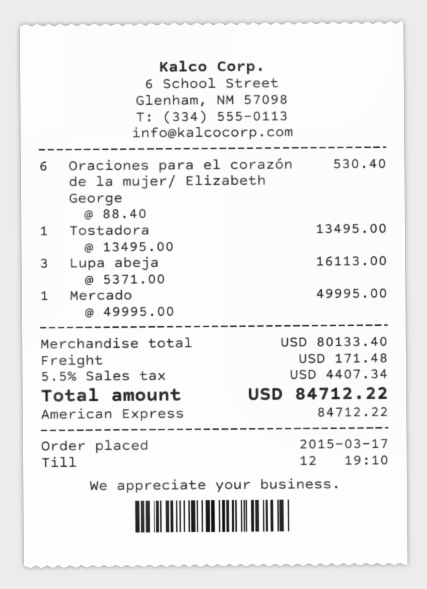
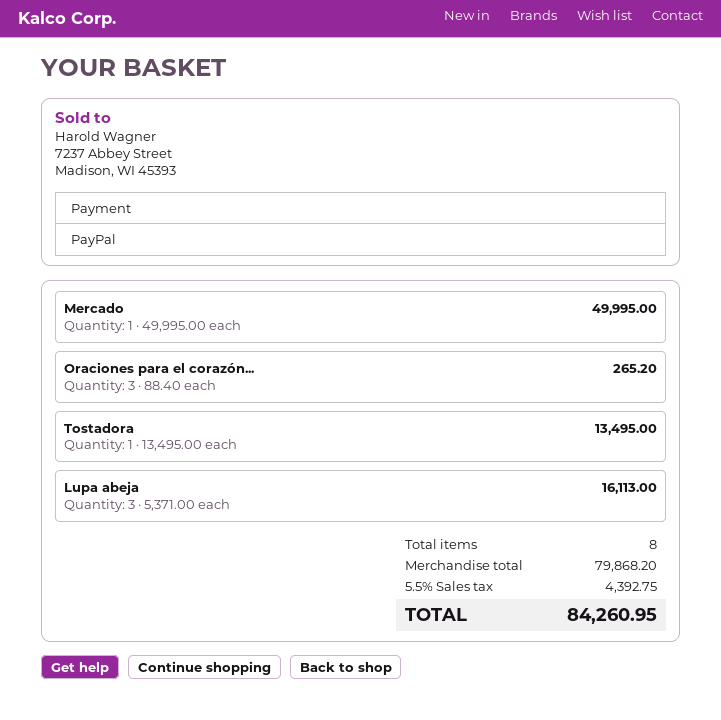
payment method: American Express -> PayPal
Oraciones para el corazón de la mujer/ Elizabeth George: 6 x 88.40 = 530.40 -> 3 x 88.40 = 265.20
subtotal: 80133.40 -> 79868.20
shipping: 171.48 -> none
tax: 5.5% = 4407.34 -> 5.5% = 4392.75
total: 84712.22 -> 84260.95

